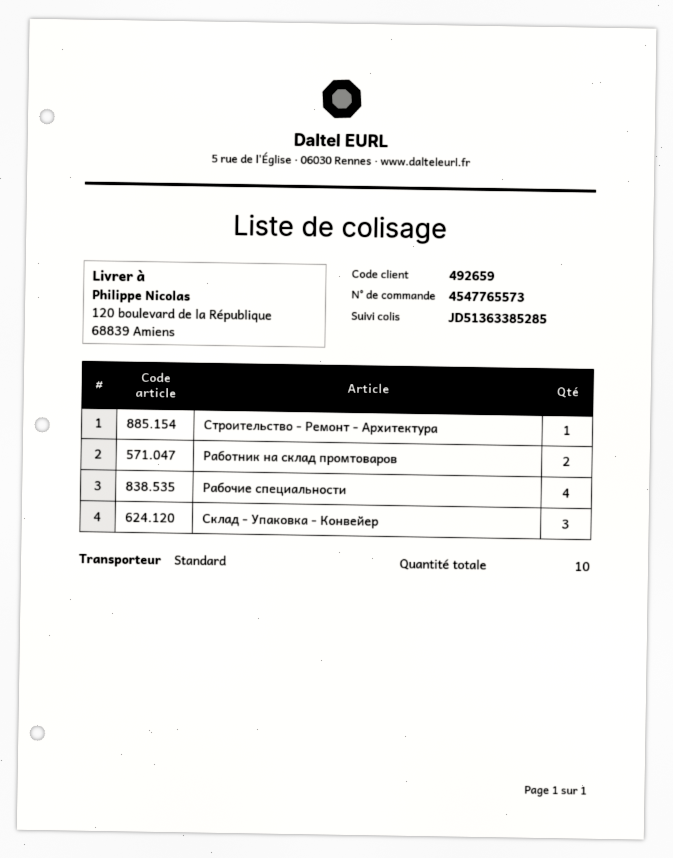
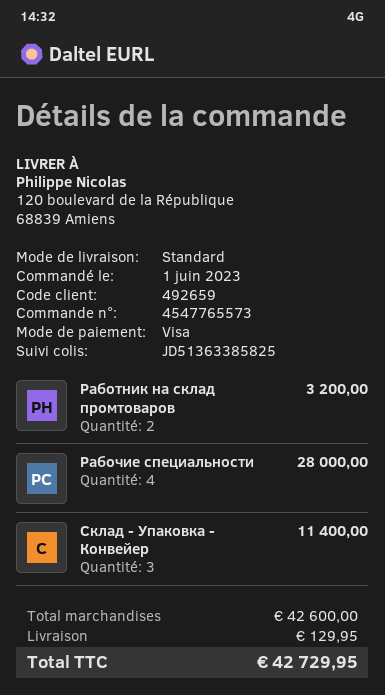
tracking number: JD51363385285 -> JD51363385825
Строительство - Ремонт - Архитектура: 1 -> none

